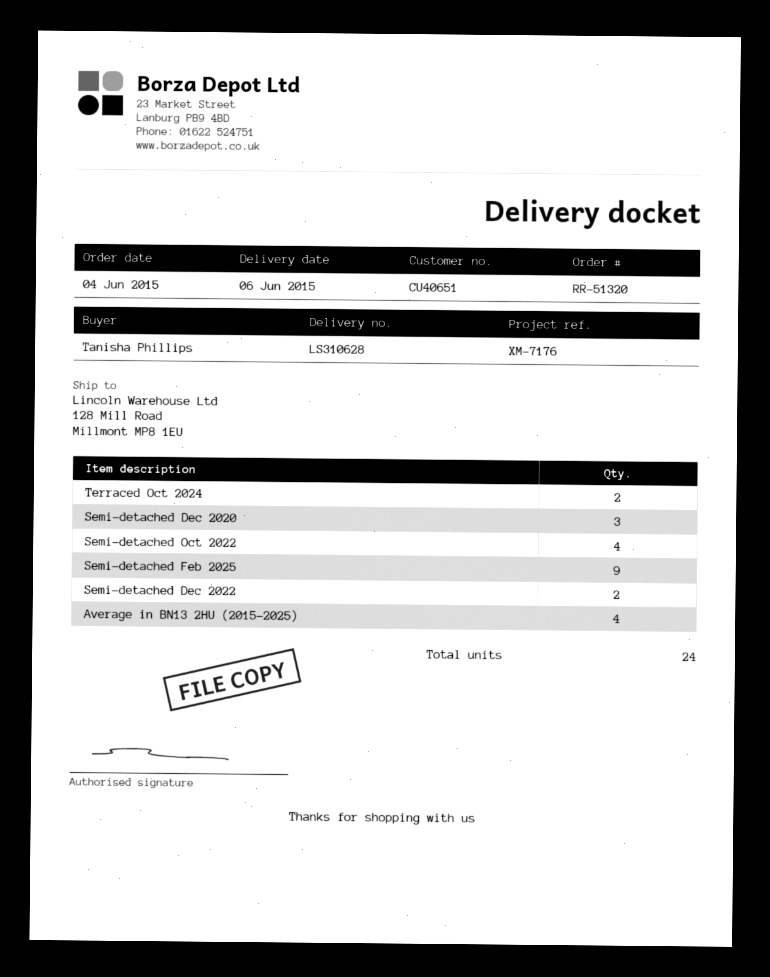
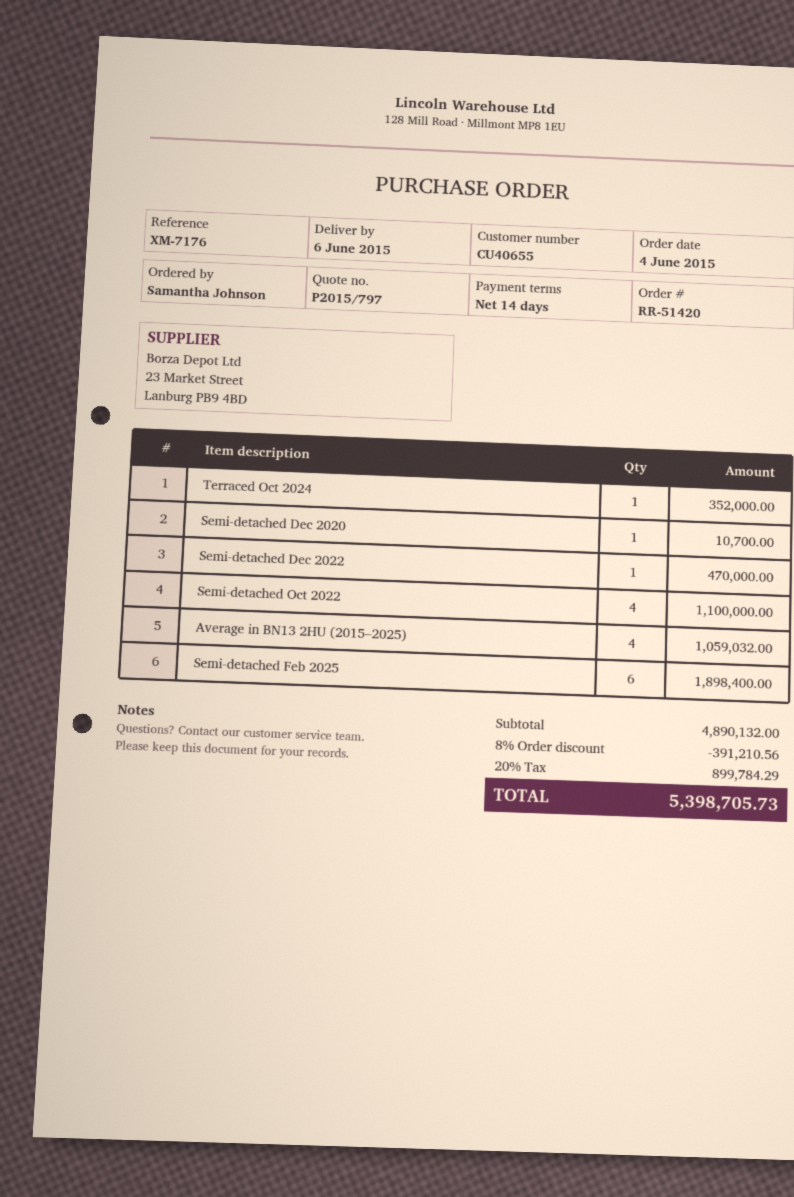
order number: RR-51320 -> RR-51420
customer number: CU40651 -> CU40655
ordered by: Tanisha Phillips -> Samantha Johnson
Terraced Oct 2024: 2 -> 1
Semi-detached Dec 2020: 3 -> 1
Semi-detached Feb 2025: 9 -> 6
Semi-detached Dec 2022: 2 -> 1

